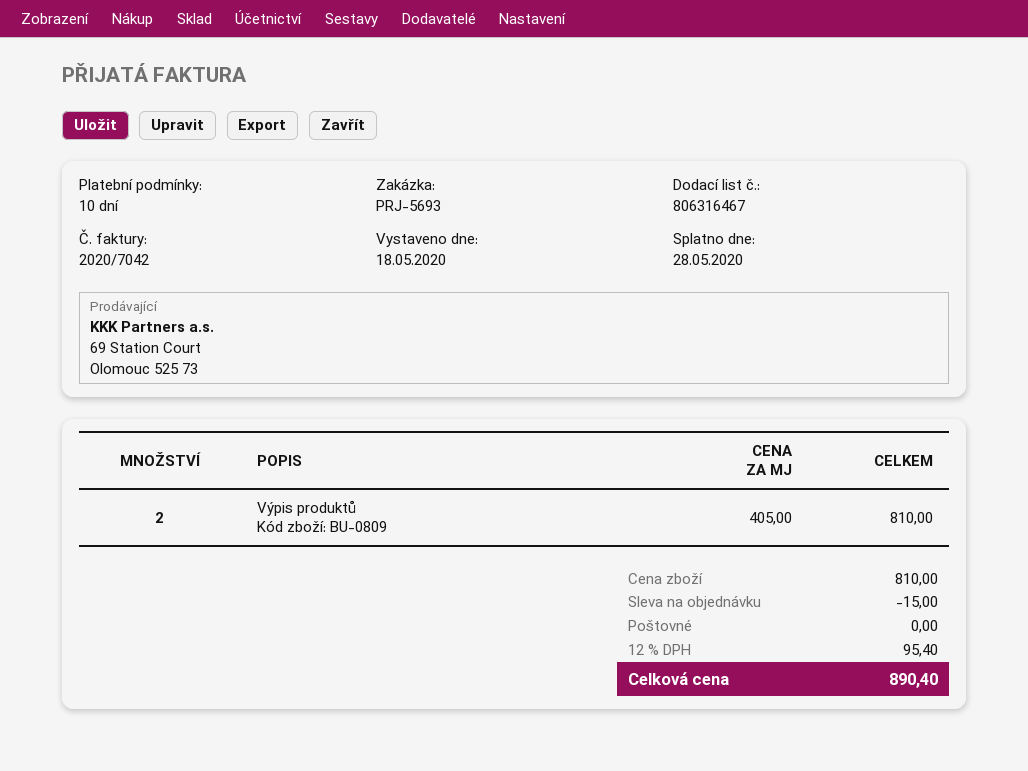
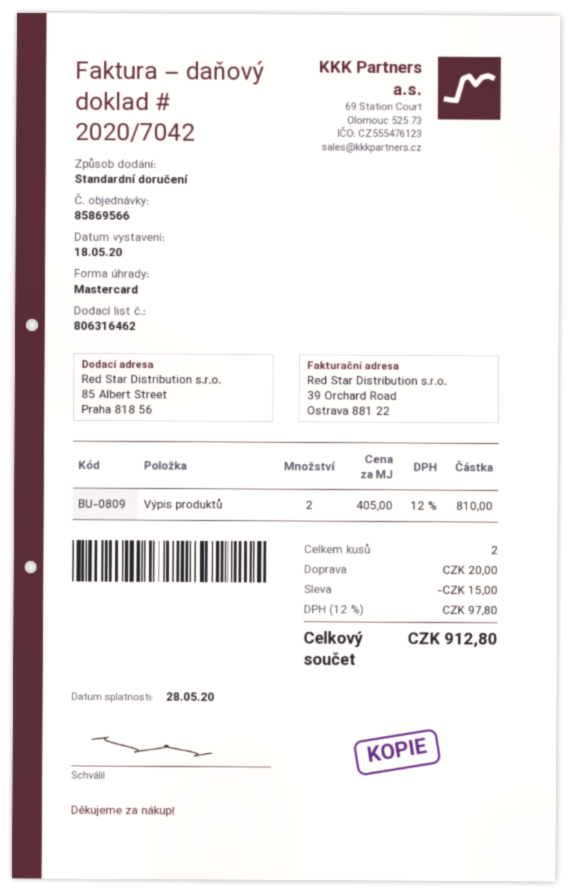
delivery note number: 806316467 -> 806316462
shipping: 0.00 -> 20.00
tax: 12% = 95.40 -> 12% = 97.80
total: 890.40 -> 912.80

